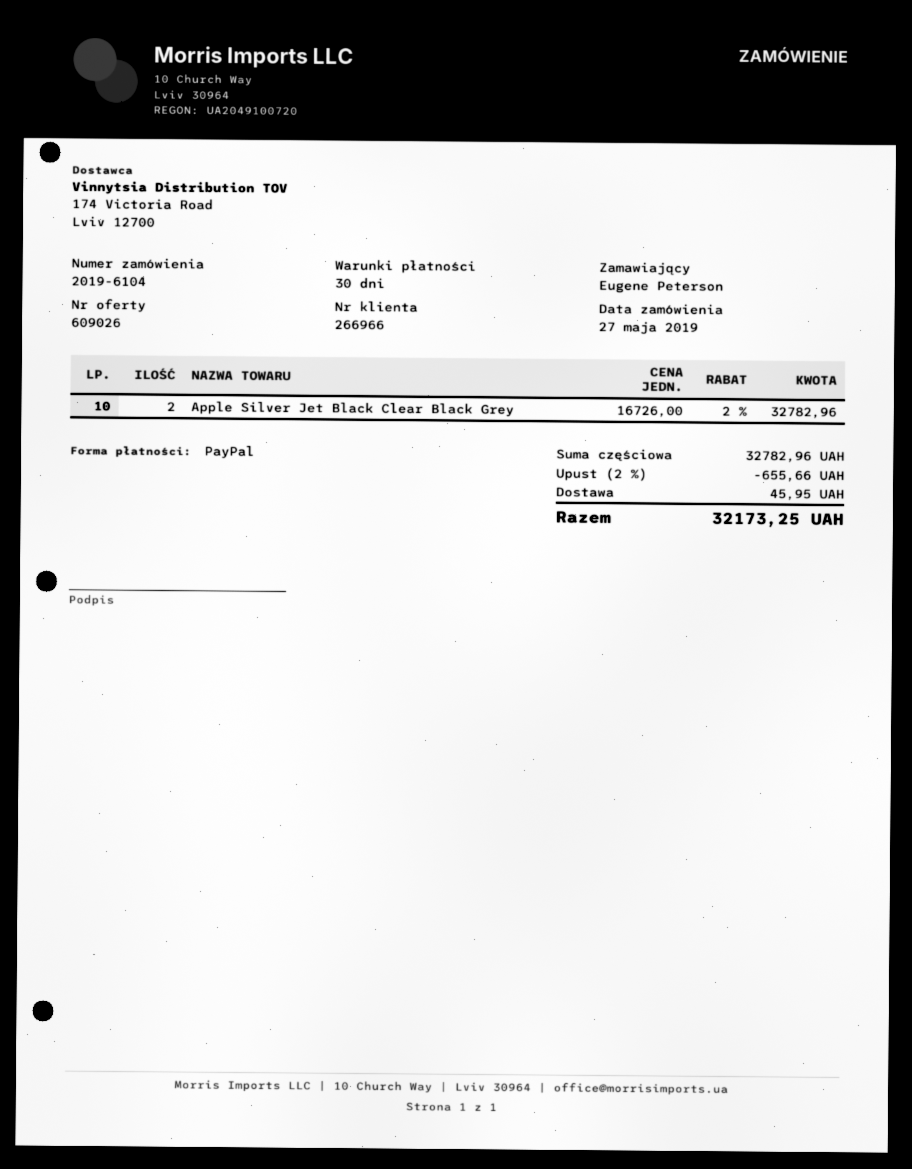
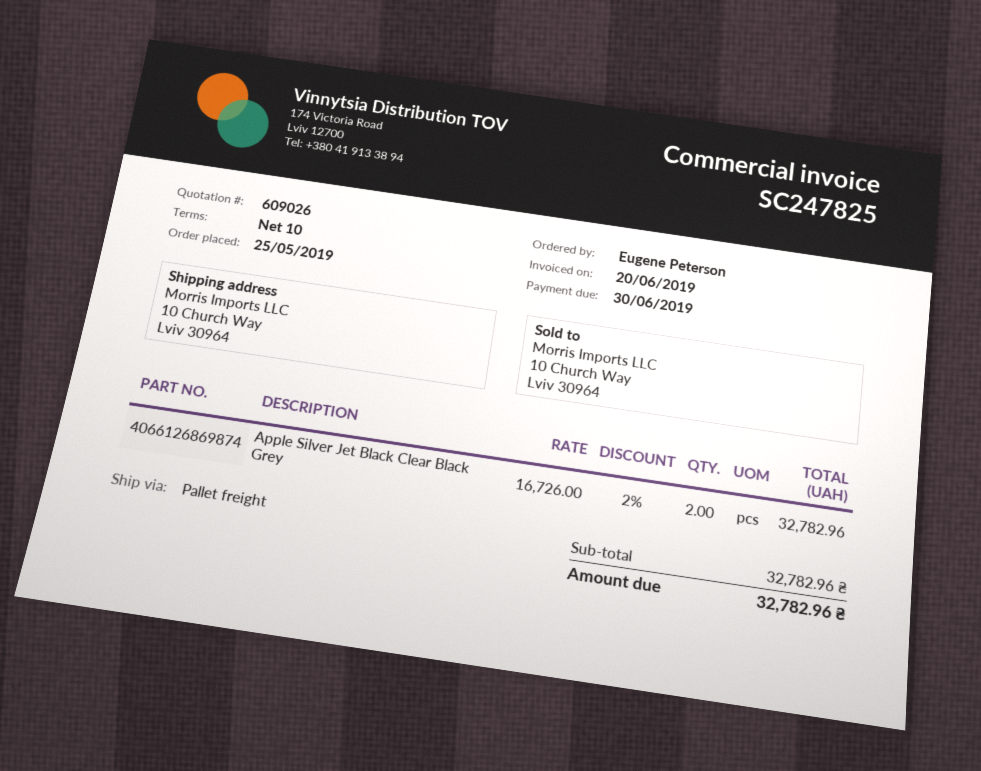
order date: 2019-05-27 -> 2019-05-25
payment terms: 30 days -> 10 days
discount: 2% = 655.66 -> none
shipping: 45.95 -> none
total: 32173.25 -> 32782.96

